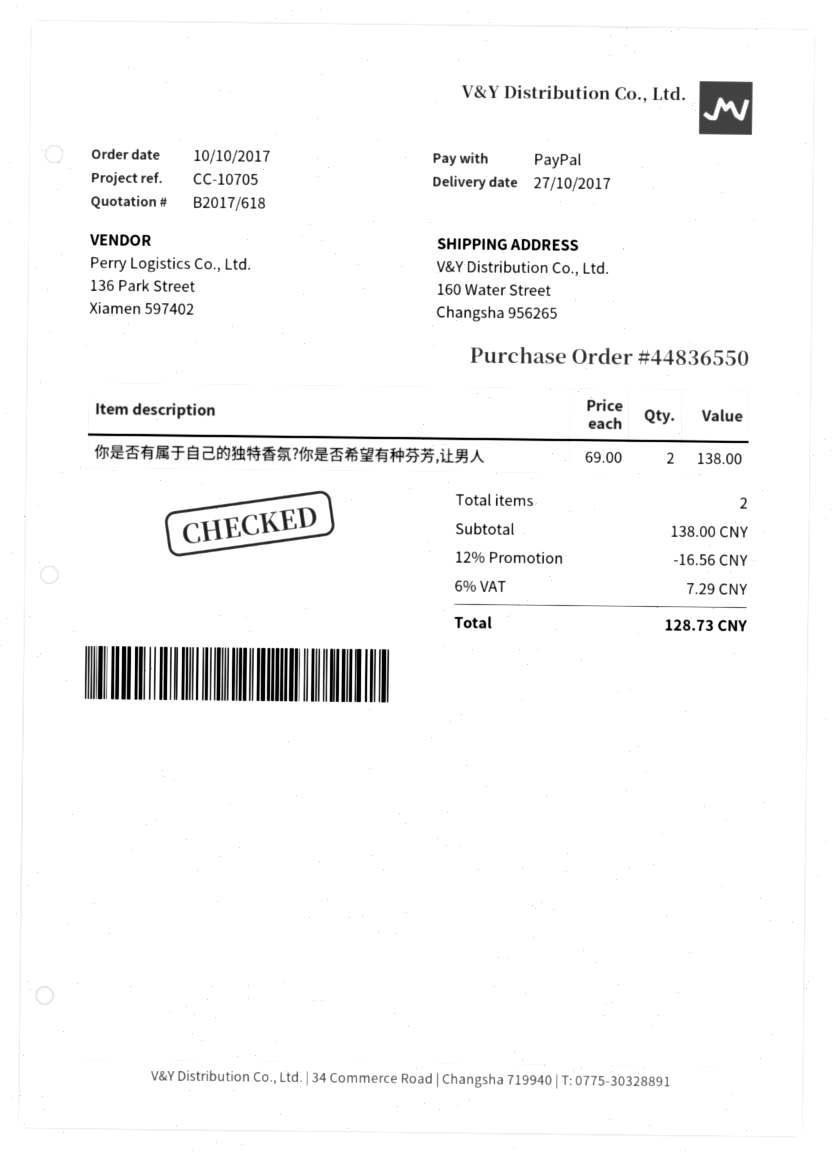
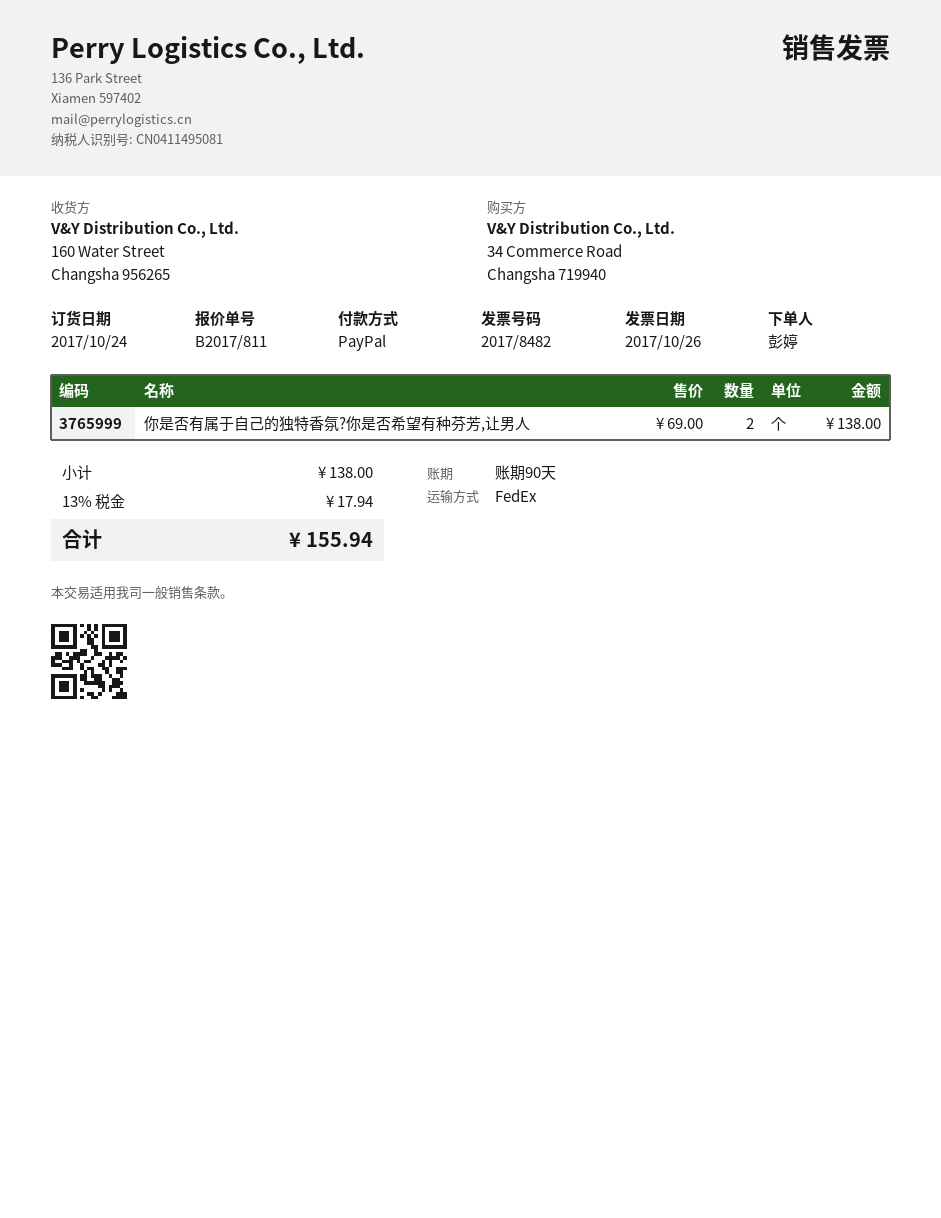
quote number: B2017/618 -> B2017/811
order date: 2017-10-10 -> 2017-10-24
discount: 12% = 16.56 -> none
tax: 6% = 7.29 -> 13% = 17.94
total: 128.73 -> 155.94

